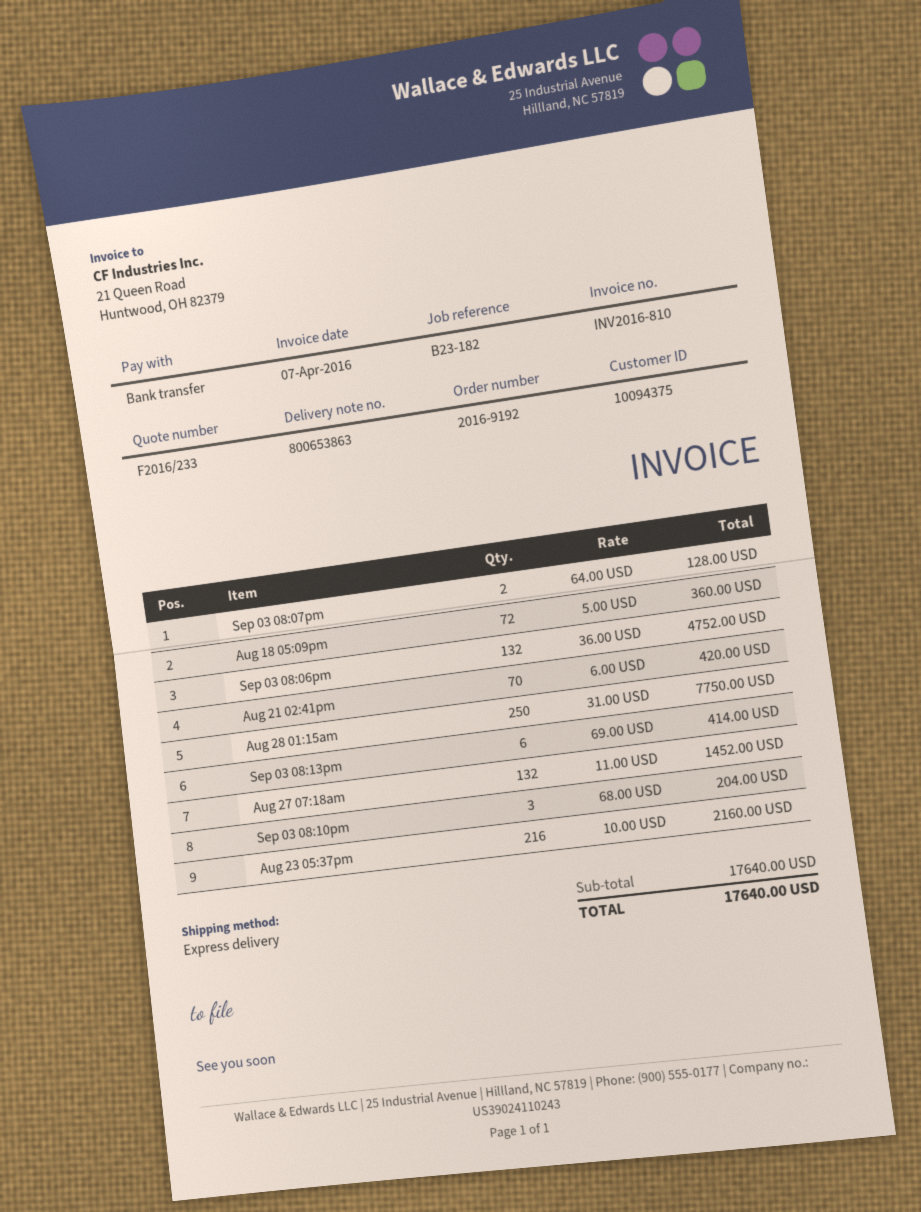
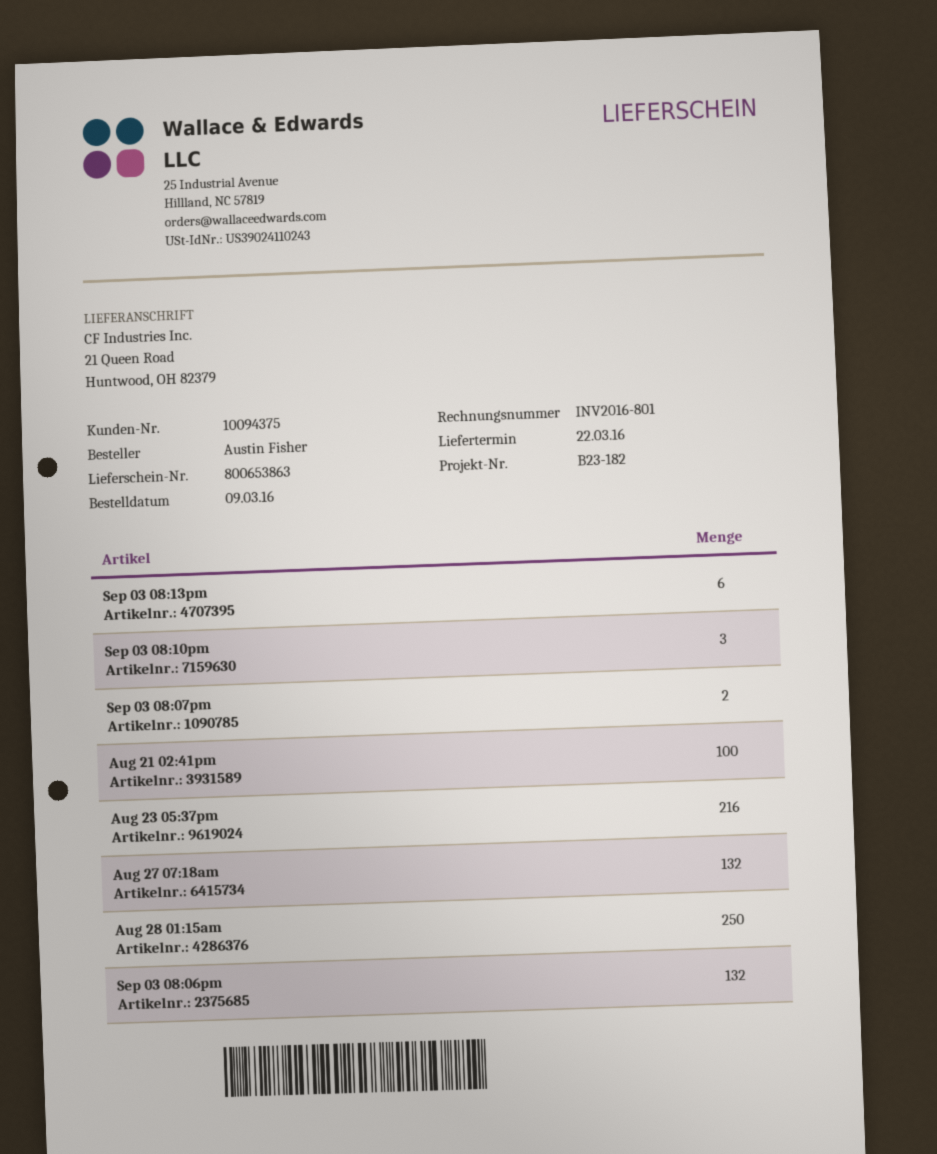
invoice number: INV2016-810 -> INV2016-801
Aug 18 05:09pm: 72 -> none
Aug 21 02:41pm: 70 -> 100

